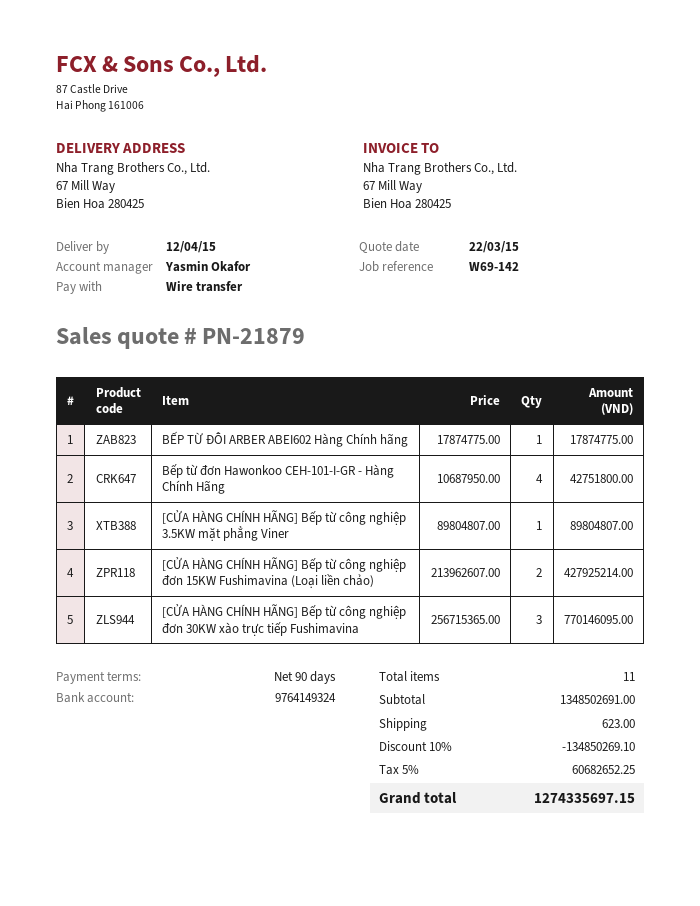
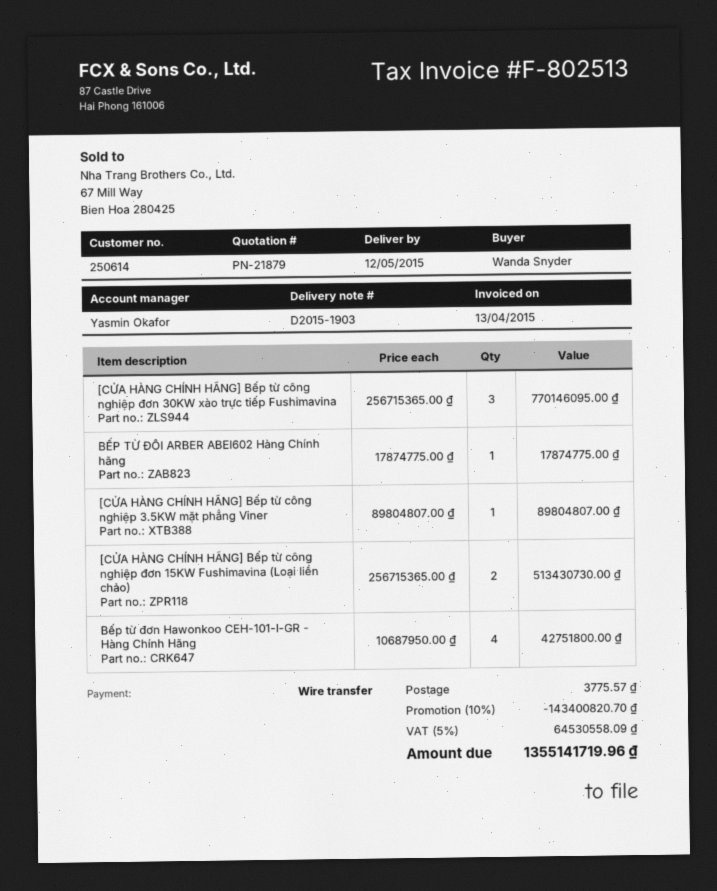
delivery date: 2015-04-12 -> 2015-05-12
[CỬA HÀNG CHÍNH HÃNG] Bếp từ công nghiệp đơn 15KW Fushimavina (Loại liền chảo): 2 x 213962607.00 = 427925214.00 -> 2 x 256715365.00 = 513430730.00
discount: 10% = 134850269.10 -> 10% = 143400820.70
shipping: 623.00 -> 3775.57
tax: 5% = 60682652.25 -> 5% = 64530558.09
total: 1274335697.15 -> 1355141719.96

